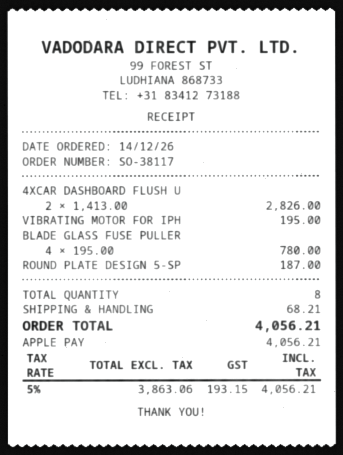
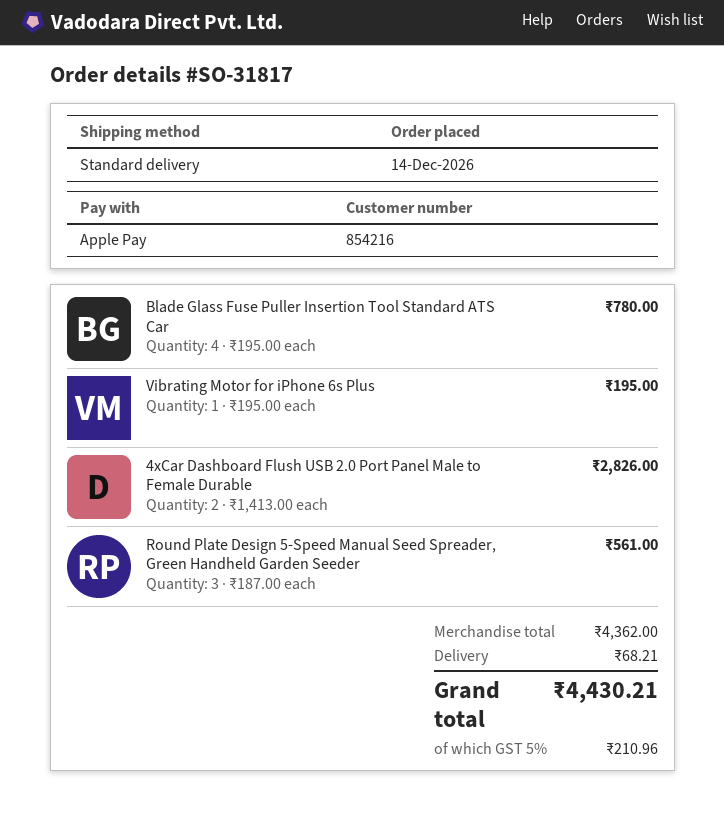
order number: SO-38117 -> SO-31817
ROUND PLATE DESIGN 5-SP: 1 x 187.00 = 187.00 -> 3 x 187.00 = 561.00
tax: 5% = 193.15 -> 5% = 210.96
total: 4056.21 -> 4430.21

